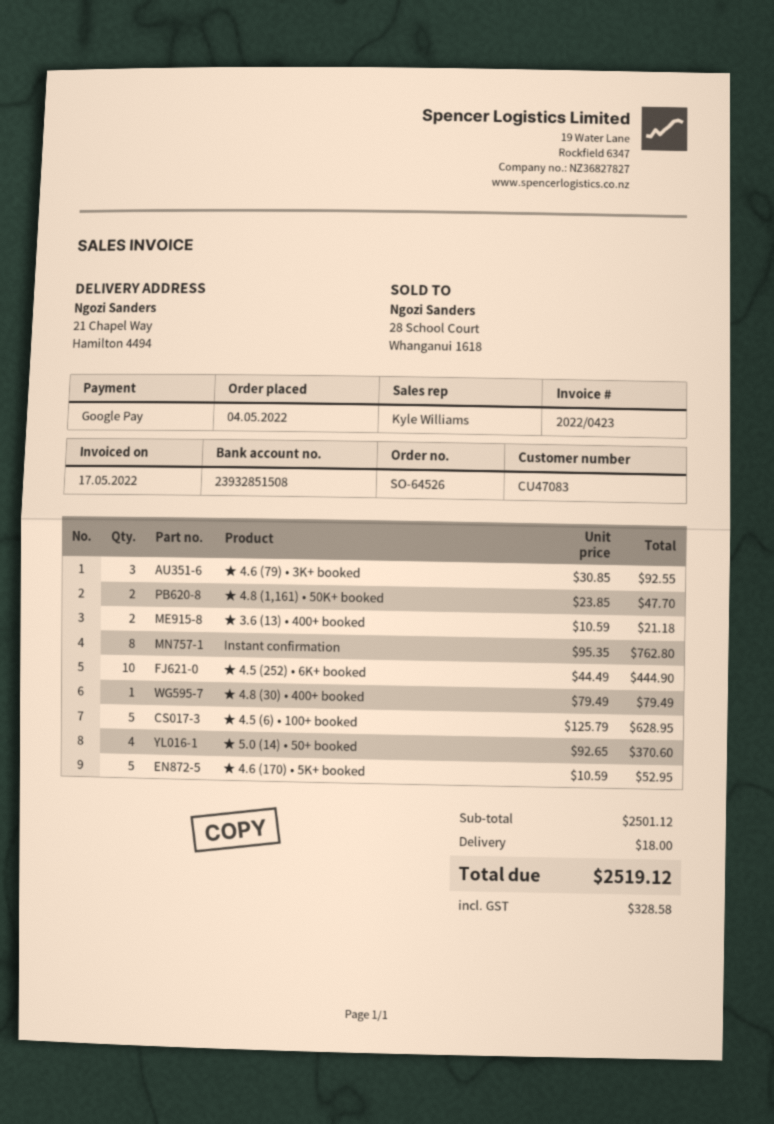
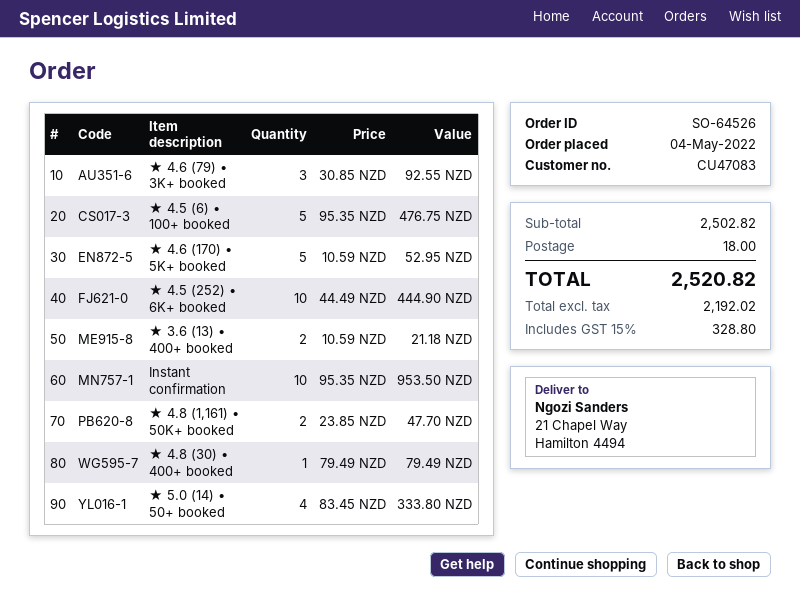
Instant confirmation: 8 x 95.35 = 762.80 -> 10 x 95.35 = 953.50
★ 4.5 (6) • 100+ booked: 5 x 125.79 = 628.95 -> 5 x 95.35 = 476.75
★ 5.0 (14) • 50+ booked: 4 x 92.65 = 370.60 -> 4 x 83.45 = 333.80
subtotal: 2501.12 -> 2502.82
tax: 328.58 -> 328.80
total: 2519.12 -> 2520.82

